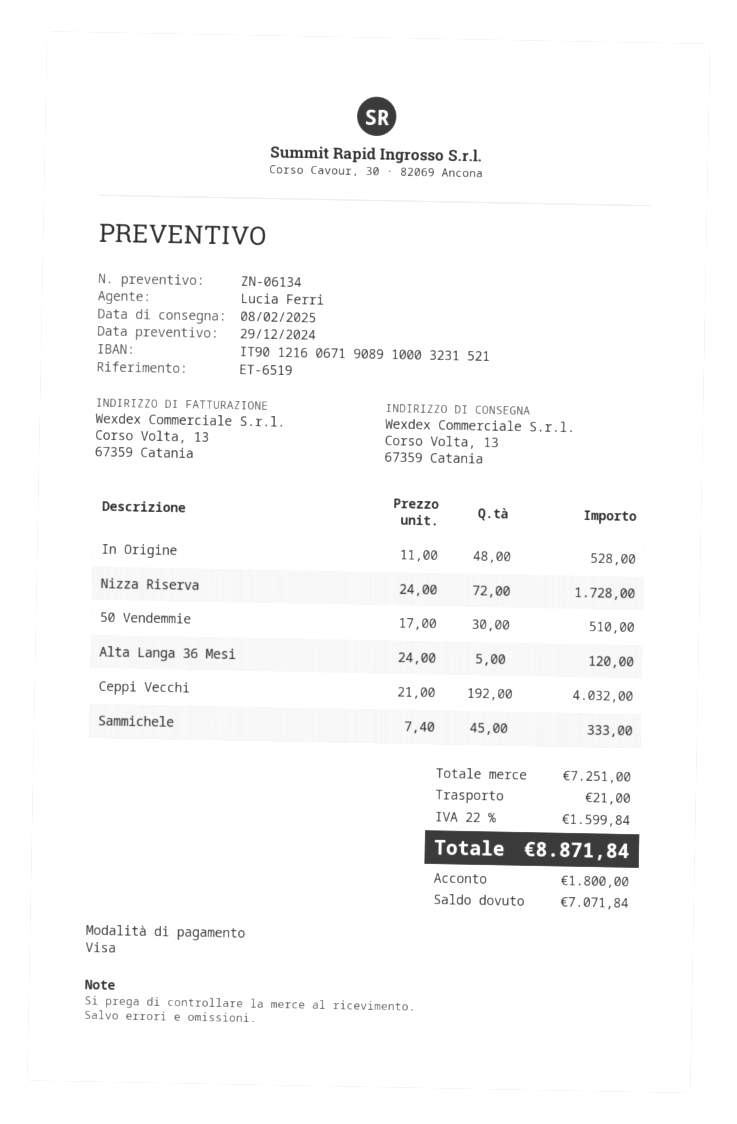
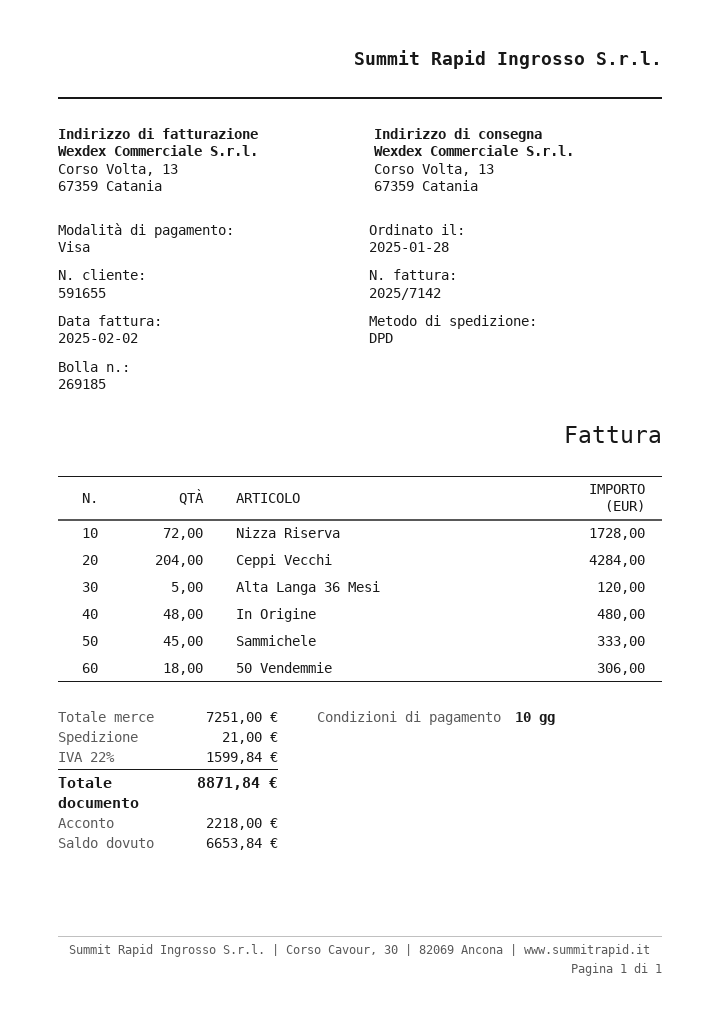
In Origine: 48 for 528.00 -> 48 for 480.00
50 Vendemmie: 30 for 510.00 -> 18 for 306.00
Ceppi Vecchi: 192 for 4032.00 -> 204 for 4284.00
deposit: 1800.00 -> 2218.00
balance: 7071.84 -> 6653.84

